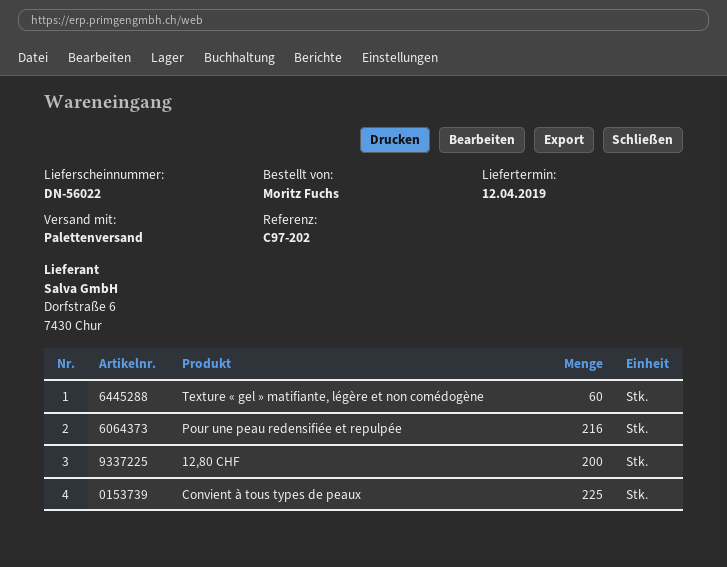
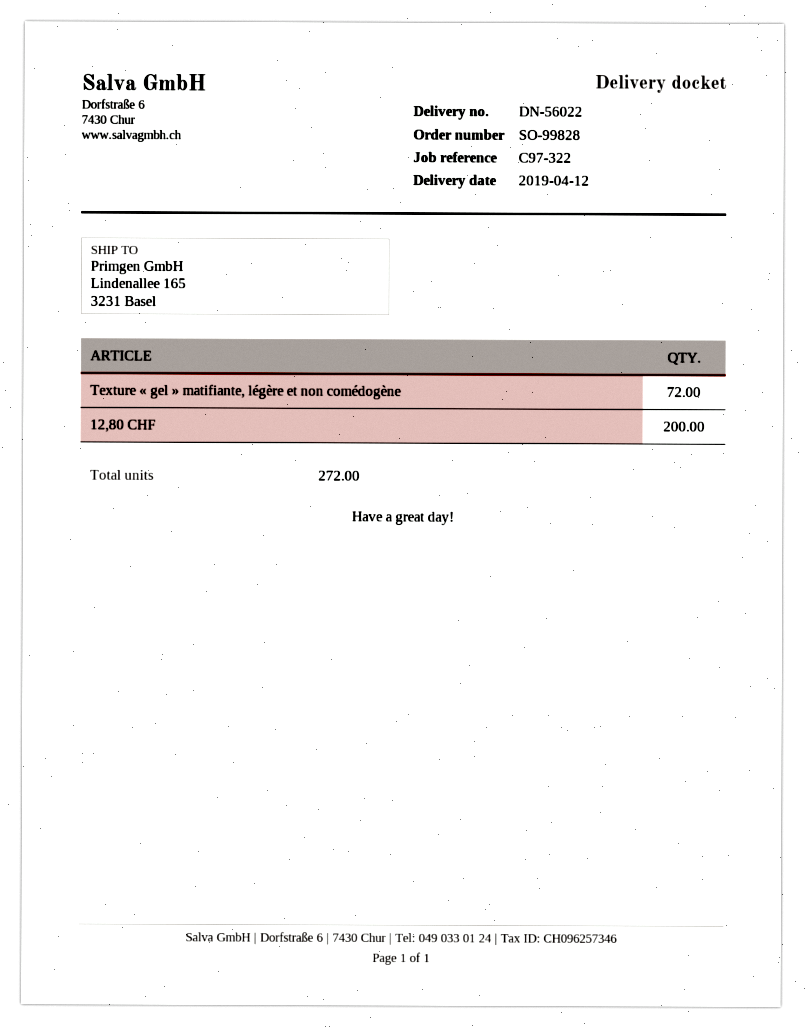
reference: C97-202 -> C97-322
Texture « gel » matifiante, légère et non comédogène: 60 -> 72
Pour une peau redensifiée et repulpée: 216 -> none
Convient à tous types de peaux: 225 -> none

